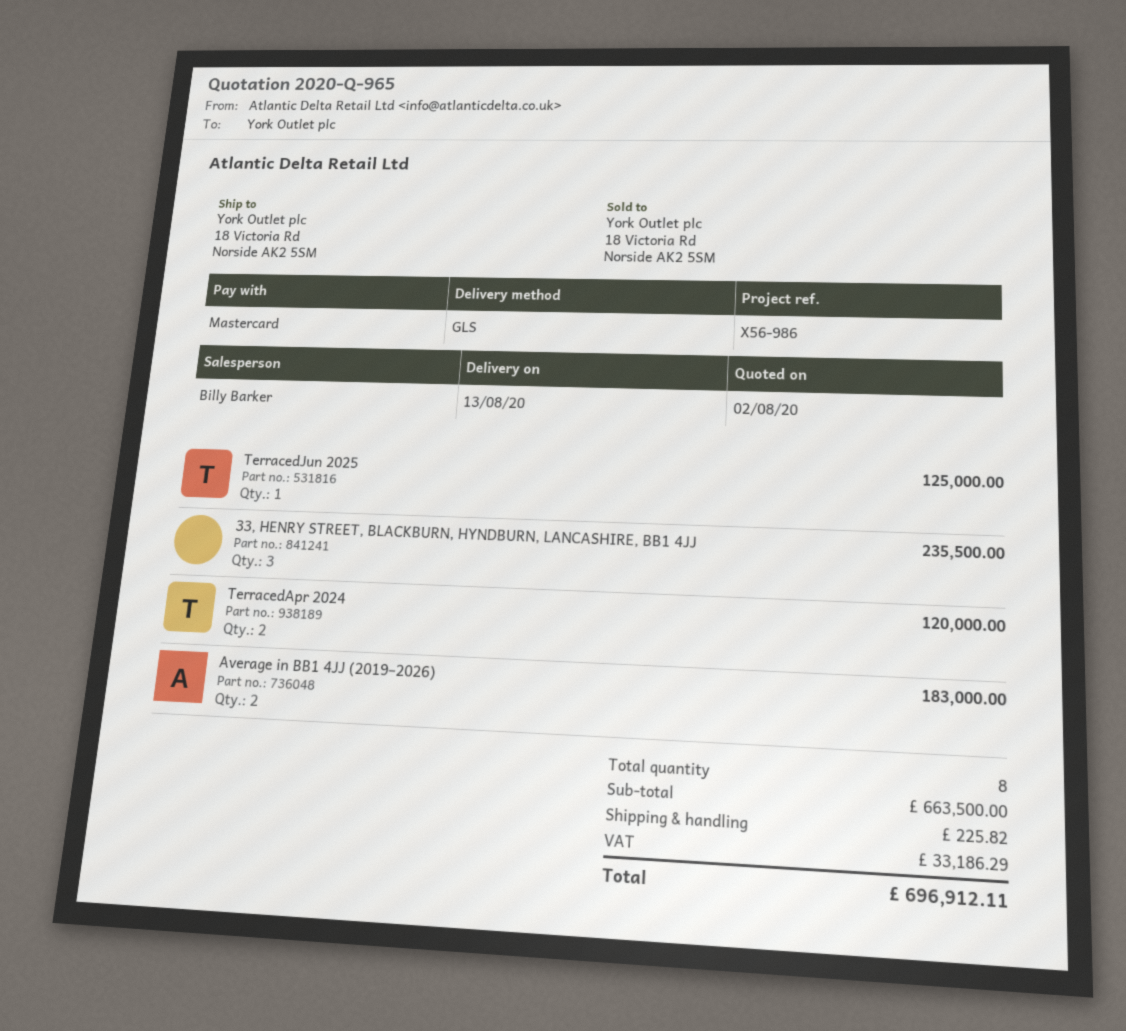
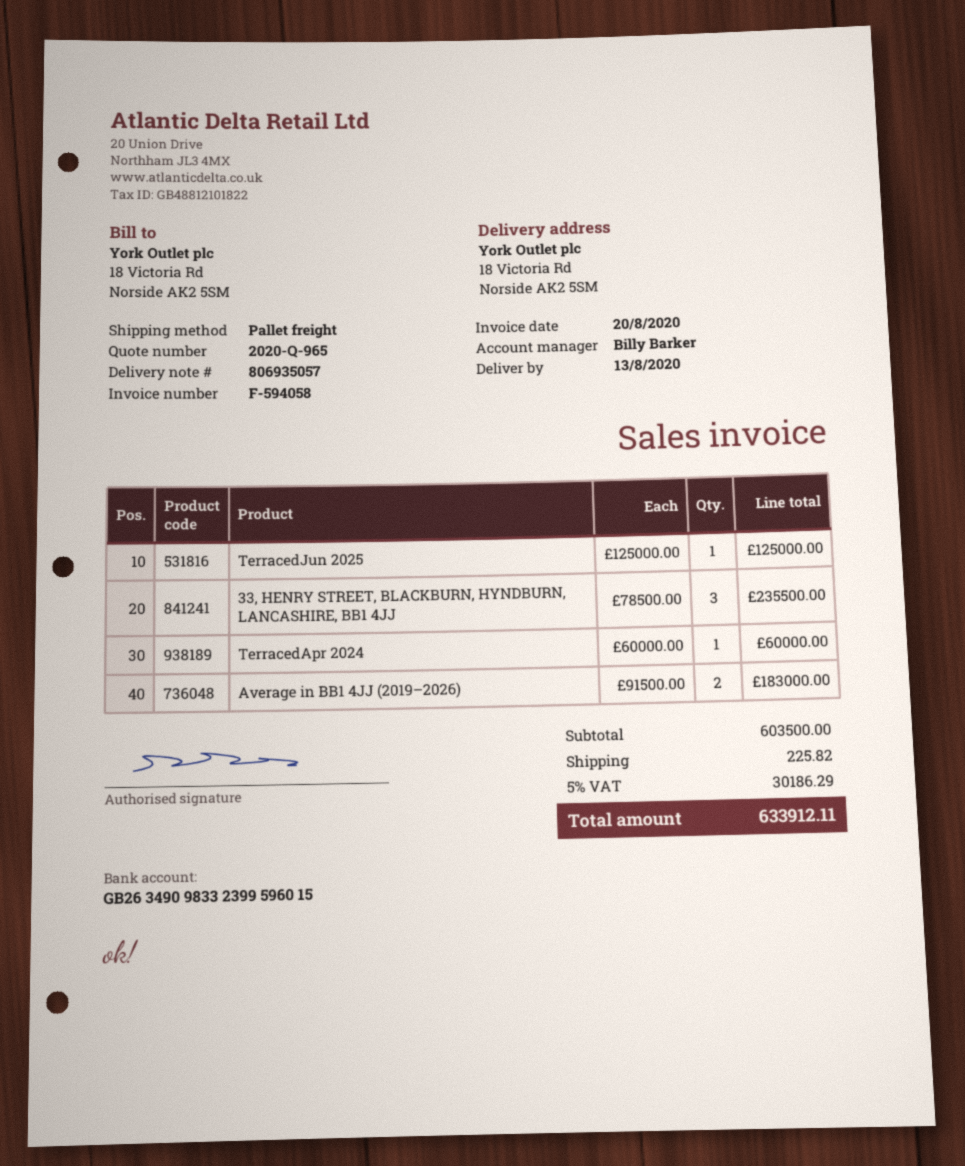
shipping method: GLS -> pallet freight
TerracedApr 2024: 2 for 120000.00 -> 1 for 60000.00
subtotal: 663500.00 -> 603500.00
tax: 33186.29 -> 30186.29
total: 696912.11 -> 633912.11

